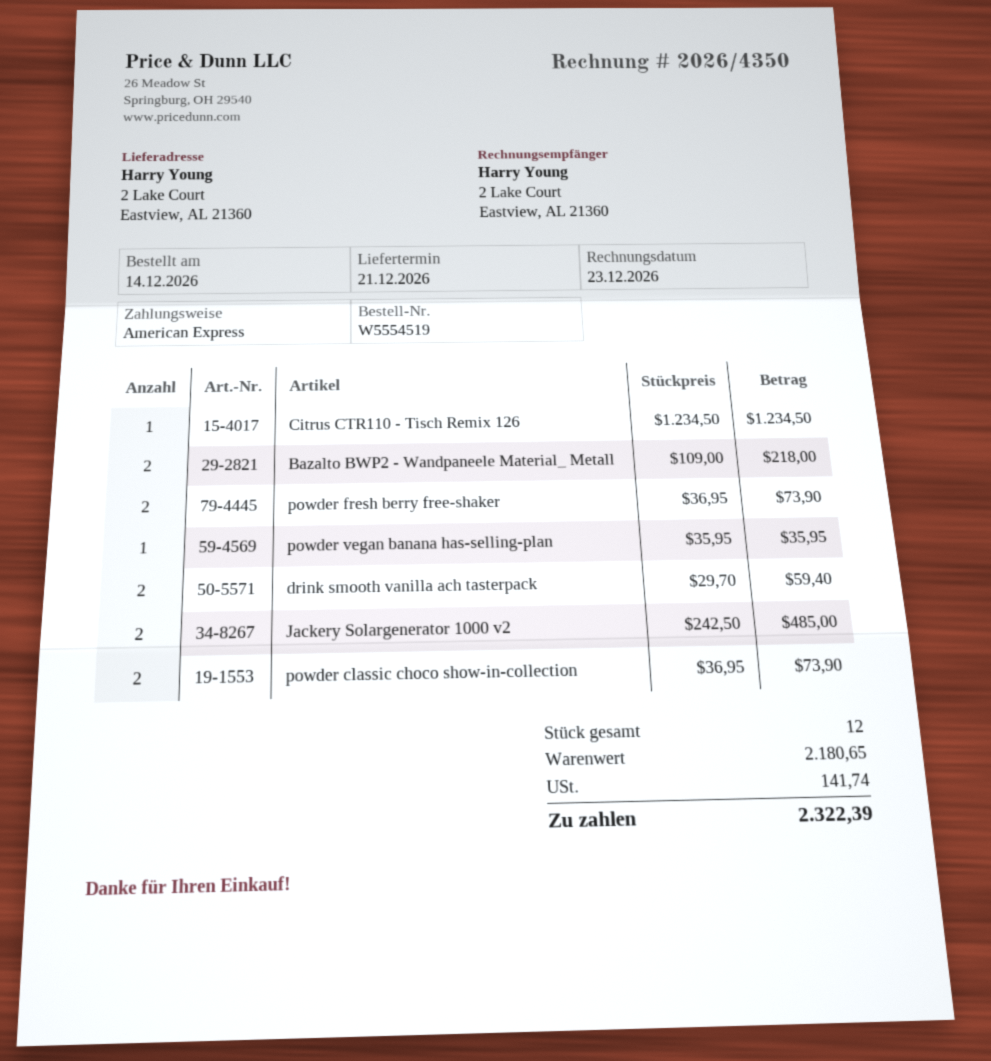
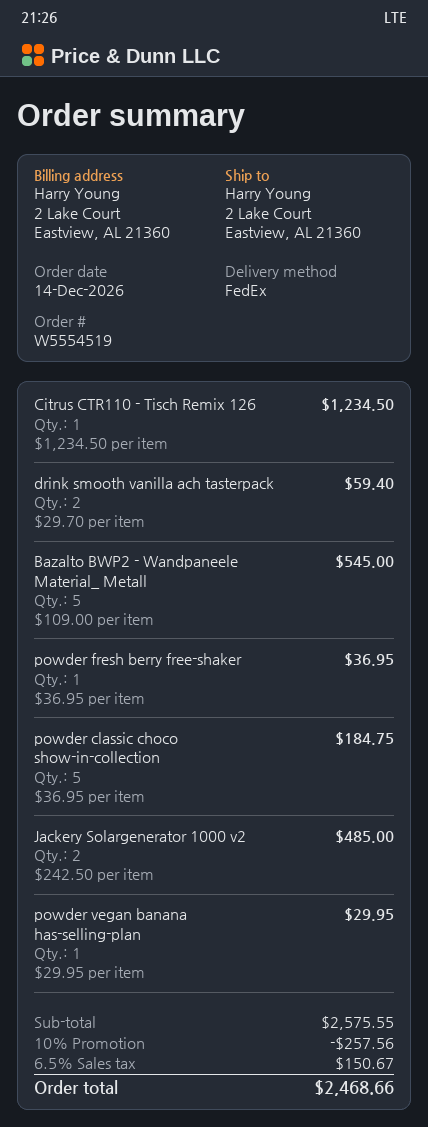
Bazalto BWP2 - Wandpaneele Material_ Metall: 2 x 109.00 = 218.00 -> 5 x 109.00 = 545.00
powder fresh berry free-shaker: 2 x 36.95 = 73.90 -> 1 x 36.95 = 36.95
powder vegan banana has-selling-plan: 1 x 35.95 = 35.95 -> 1 x 29.95 = 29.95
powder classic choco show-in-collection: 2 x 36.95 = 73.90 -> 5 x 36.95 = 184.75
subtotal: 2180.65 -> 2575.55
discount: none -> 10% = 257.56
tax: 141.74 -> 150.67
total: 2322.39 -> 2468.66

